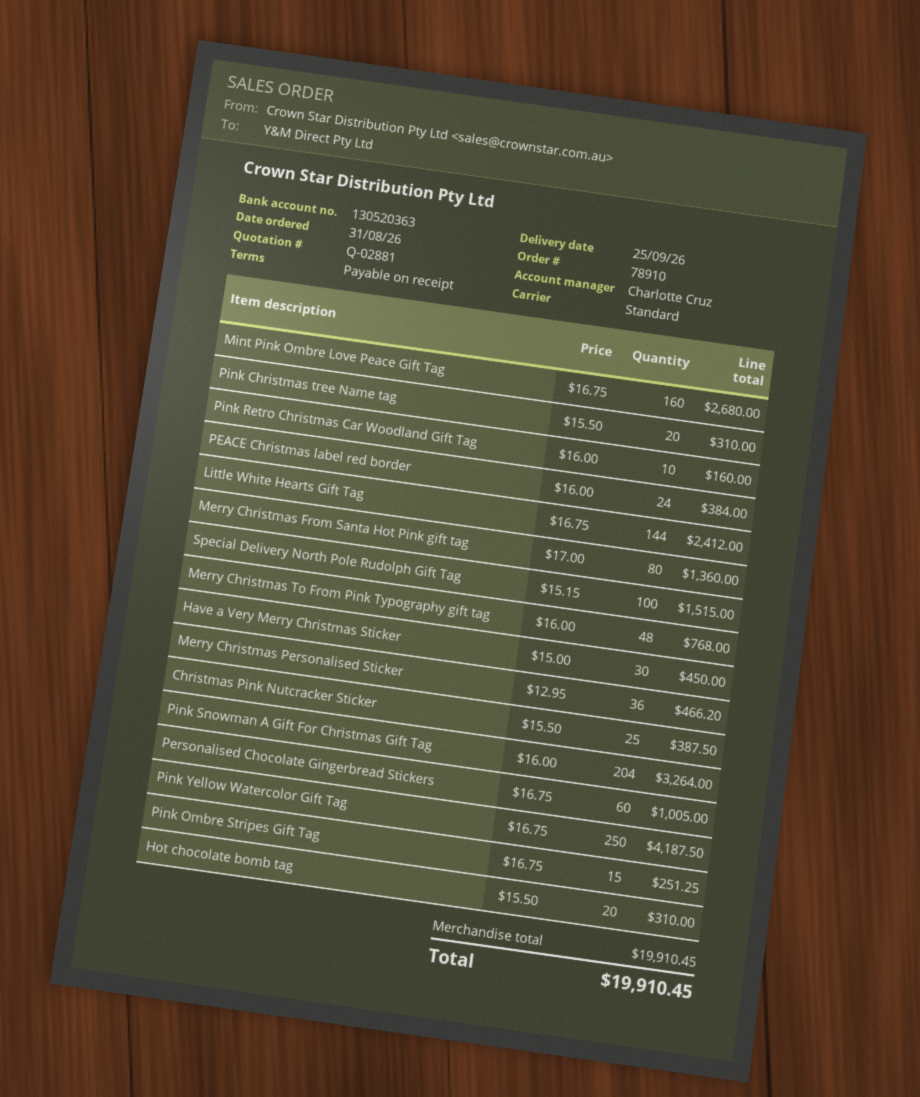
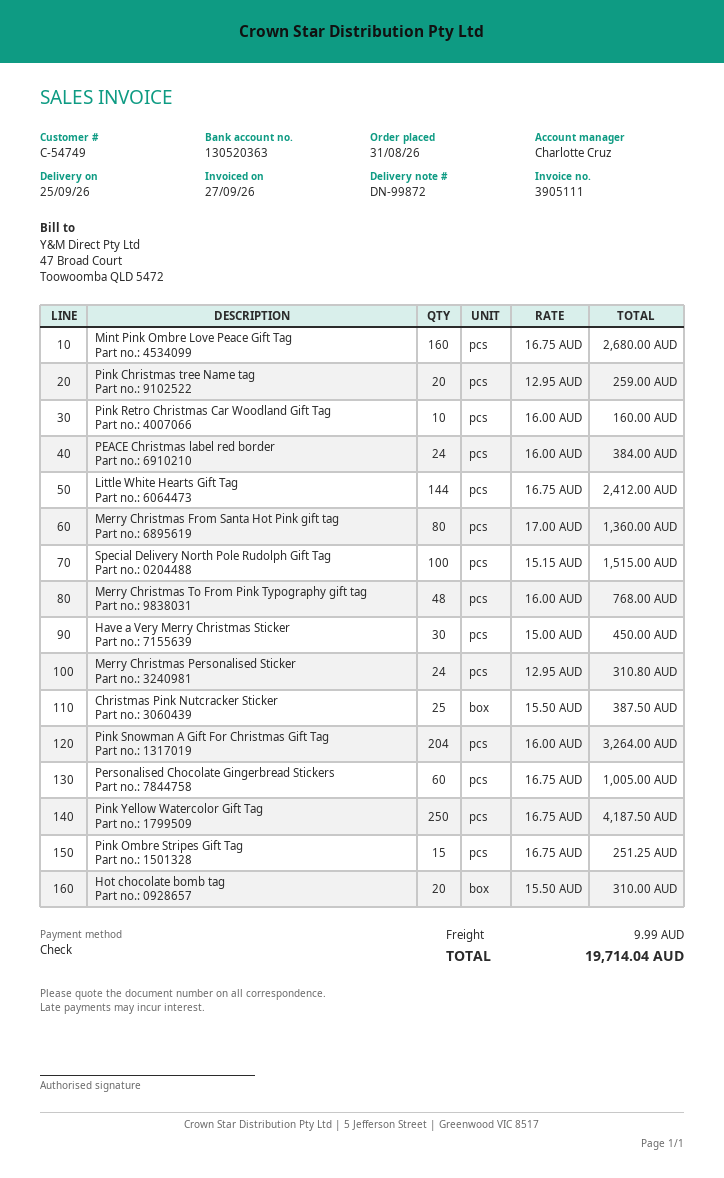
Pink Christmas tree Name tag: 20 x 15.50 = 310.00 -> 20 x 12.95 = 259.00
Merry Christmas Personalised Sticker: 36 x 12.95 = 466.20 -> 24 x 12.95 = 310.80
shipping: none -> 9.99
total: 19910.45 -> 19714.04

